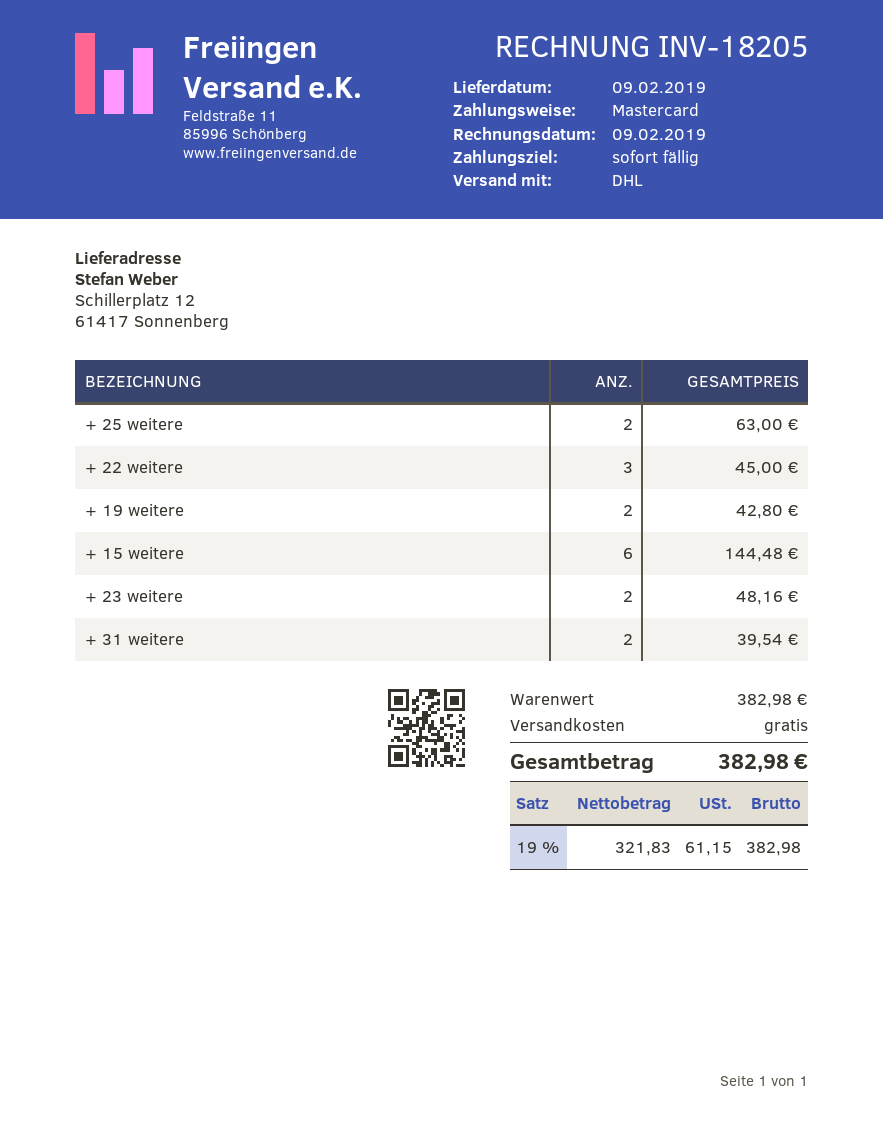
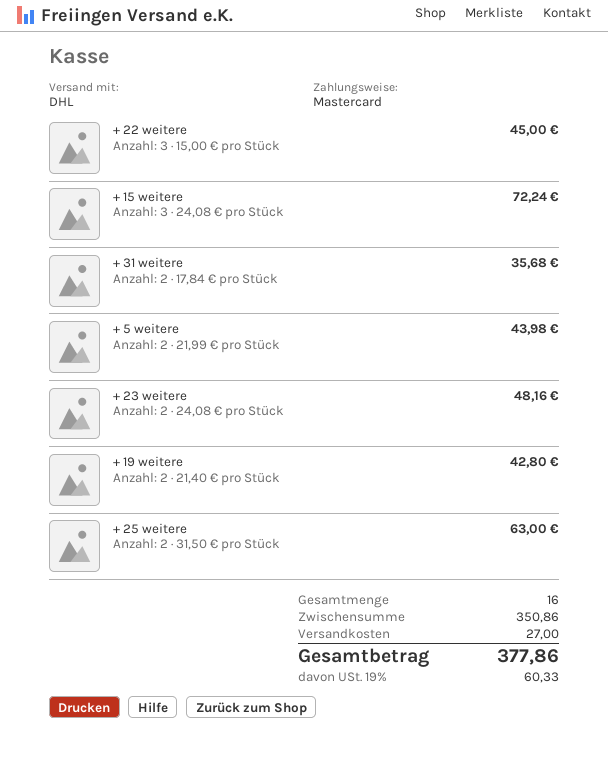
+ 15 weitere: 6 for 144.48 -> 3 for 72.24
+ 31 weitere: 2 for 39.54 -> 2 for 35.68
+ 5 weitere: none -> 2 for 43.98
subtotal: 382.98 -> 350.86
shipping: 0.00 -> 27.00
tax: 19% = 61.15 -> 19% = 60.33
total: 382.98 -> 377.86

